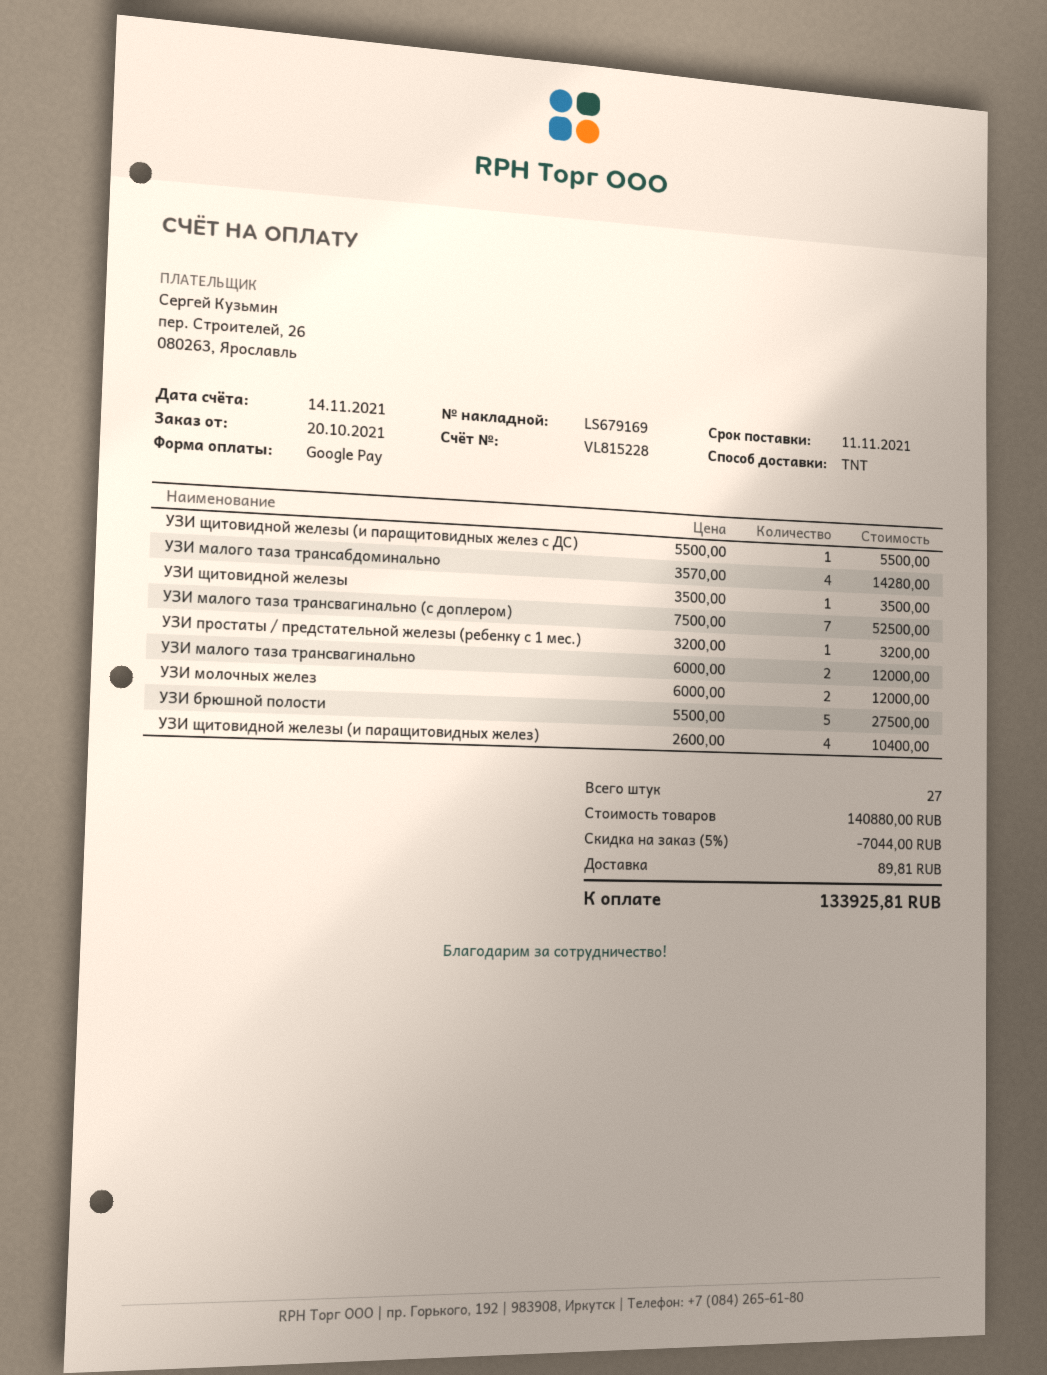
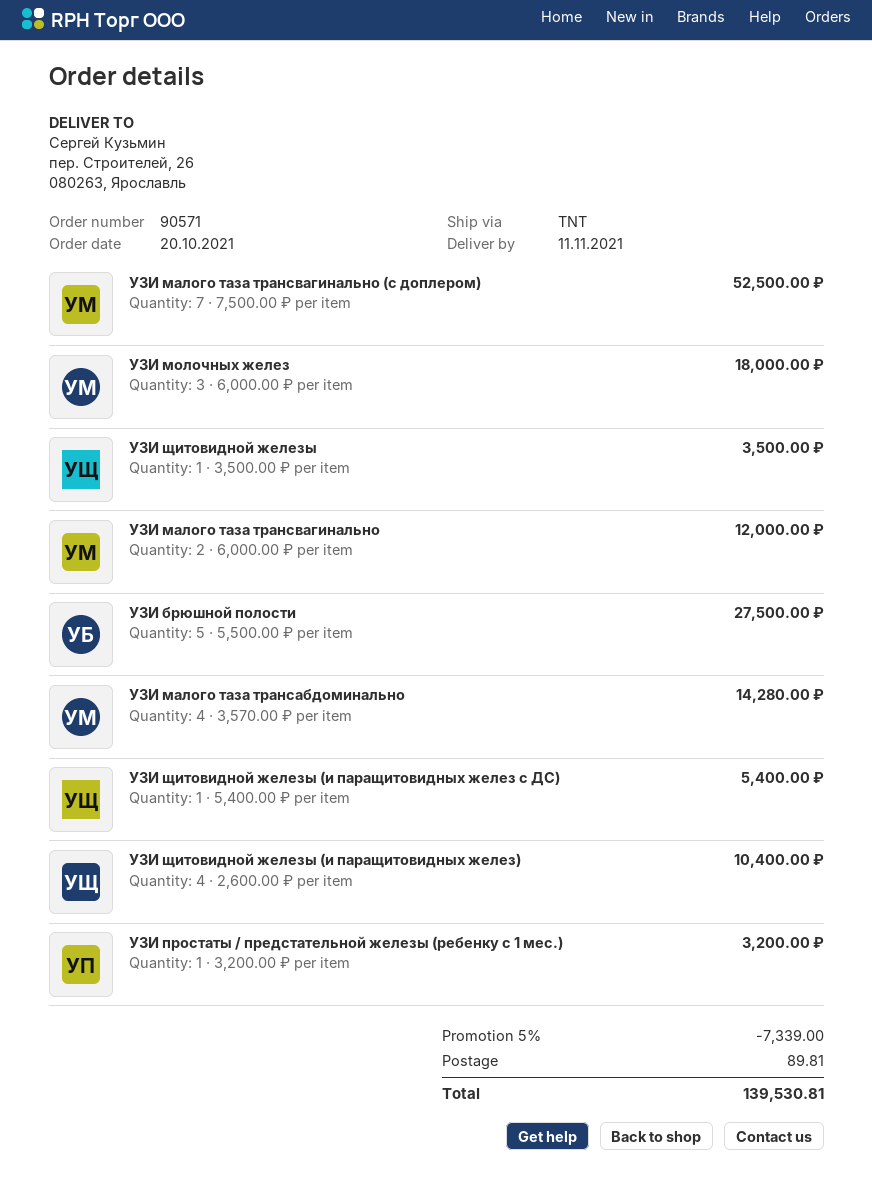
УЗИ щитовидной железы (и паращитовидных желез с ДС): 1 x 5500.00 = 5500.00 -> 1 x 5400.00 = 5400.00
УЗИ молочных желез: 2 x 6000.00 = 12000.00 -> 3 x 6000.00 = 18000.00
discount: 5% = 7044.00 -> 5% = 7339.00
total: 133925.81 -> 139530.81

